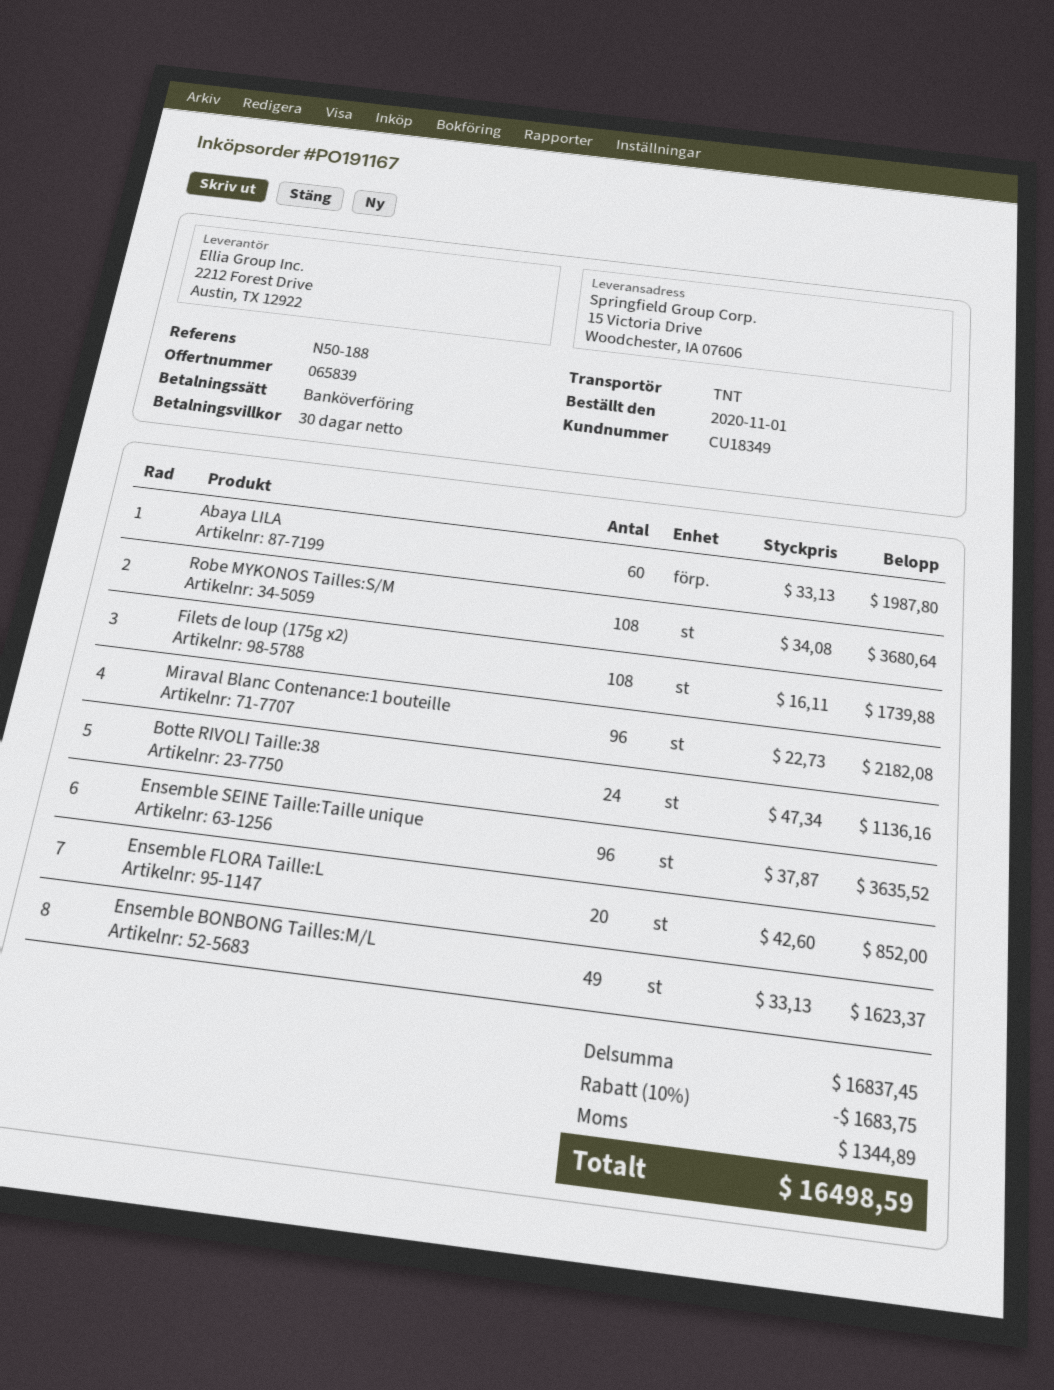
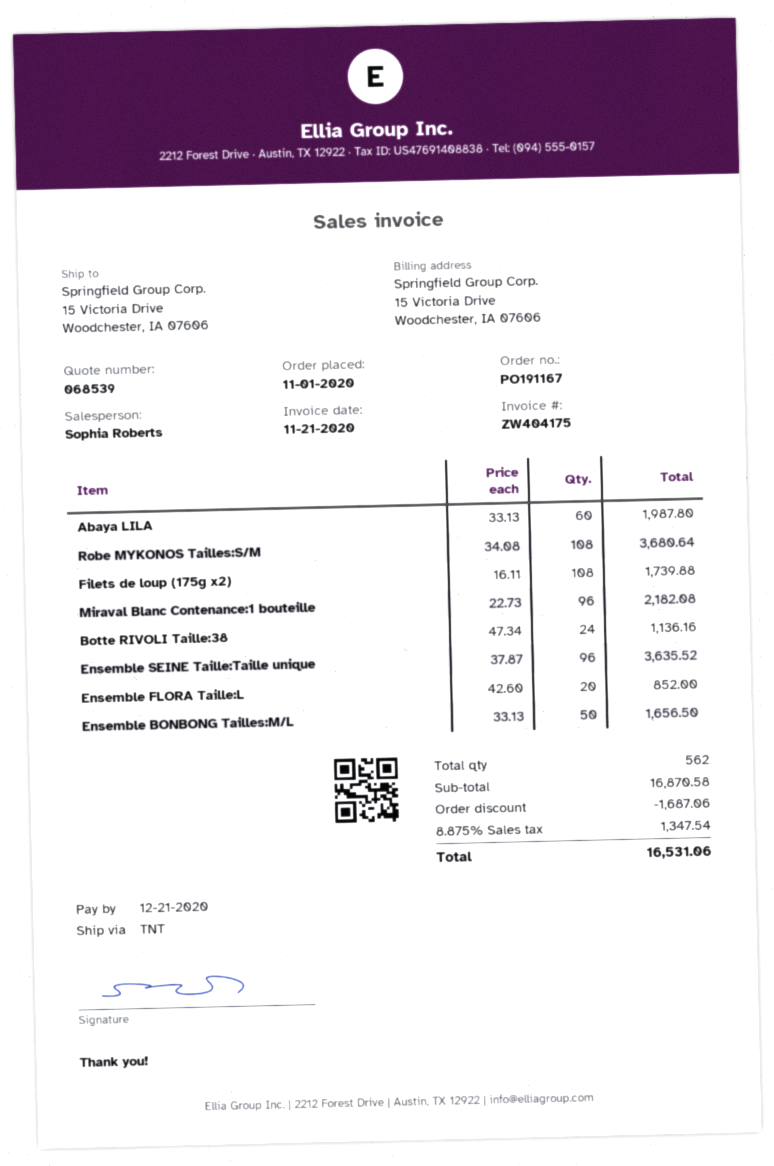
quote number: 065839 -> 068539
Ensemble BONBONG Tailles:M/L: 49 x 33.13 = 1623.37 -> 50 x 33.13 = 1656.50
subtotal: 16837.45 -> 16870.58
discount: 1683.75 -> 1687.06
tax: 1344.89 -> 1347.54
total: 16498.59 -> 16531.06

